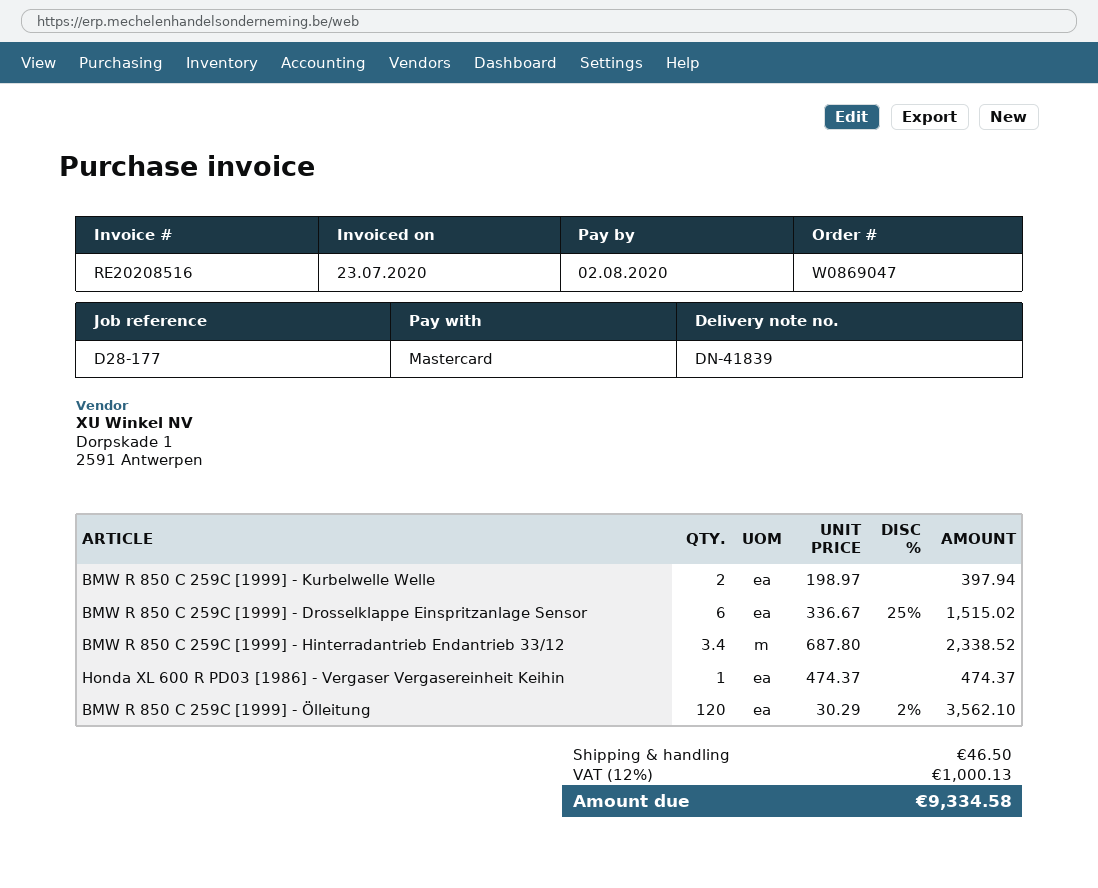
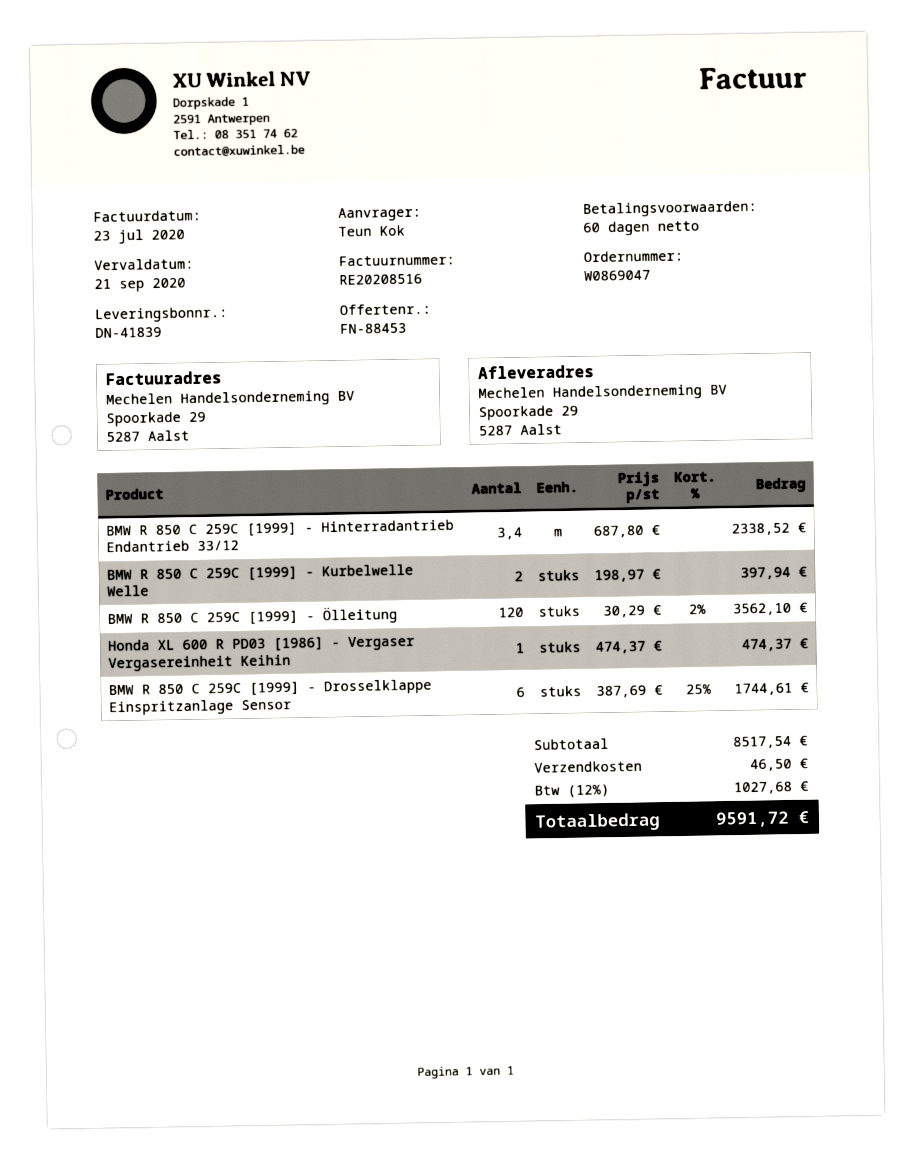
due date: 2020-08-02 -> 2020-09-21
BMW R 850 C 259C [1999] - Drosselklappe Einspritzanlage Sensor: 6 x 336.67 - 25% = 1515.02 -> 6 x 387.69 - 25% = 1744.61
tax: 12% = 1000.13 -> 12% = 1027.68
total: 9334.58 -> 9591.72

